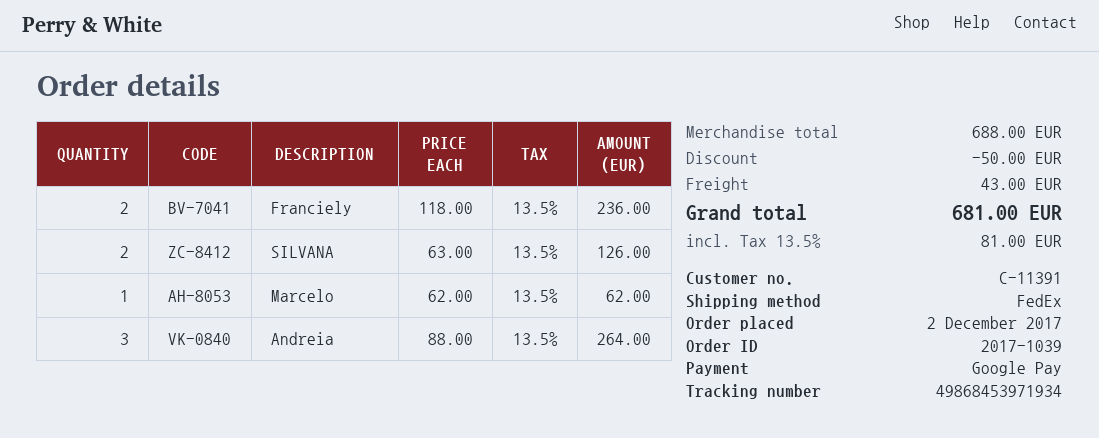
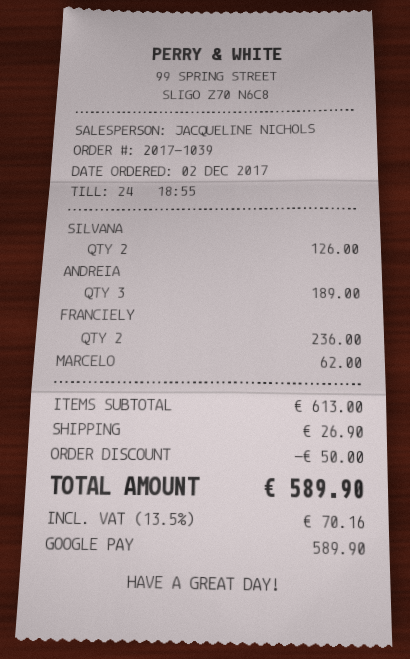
Andreia: 3 for 264.00 -> 3 for 189.00
subtotal: 688.00 -> 613.00
shipping: 43.00 -> 26.90
tax: 13.5% = 81.00 -> 13.5% = 70.16
total: 681.00 -> 589.90

